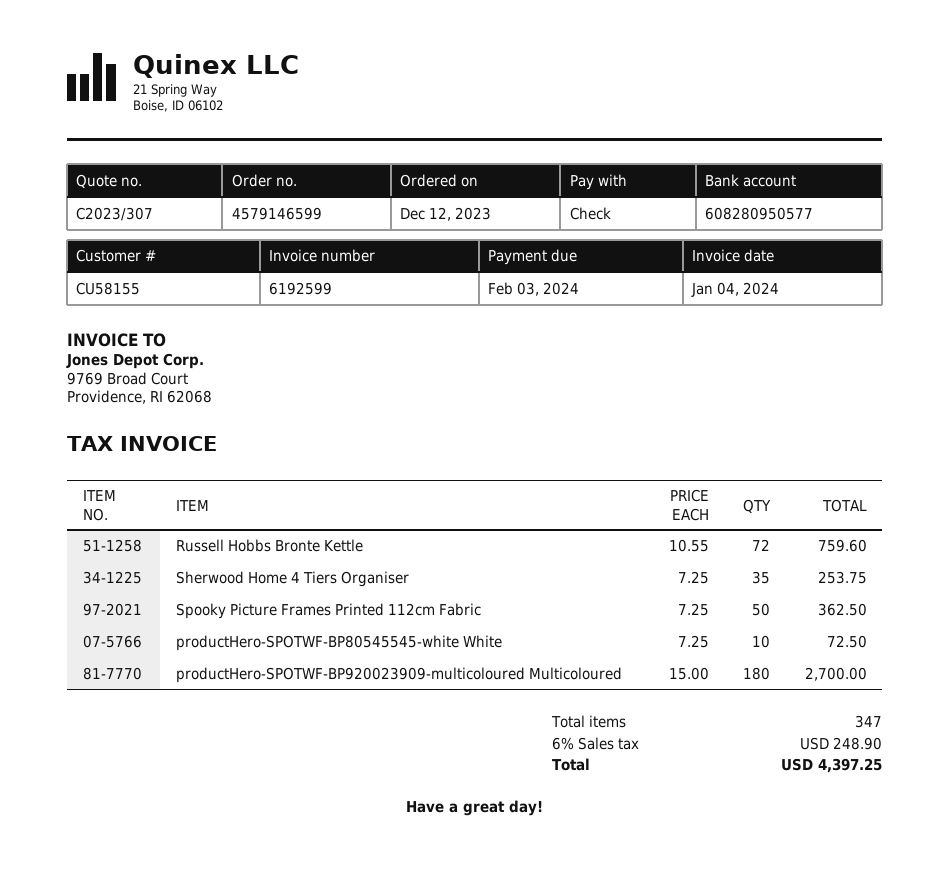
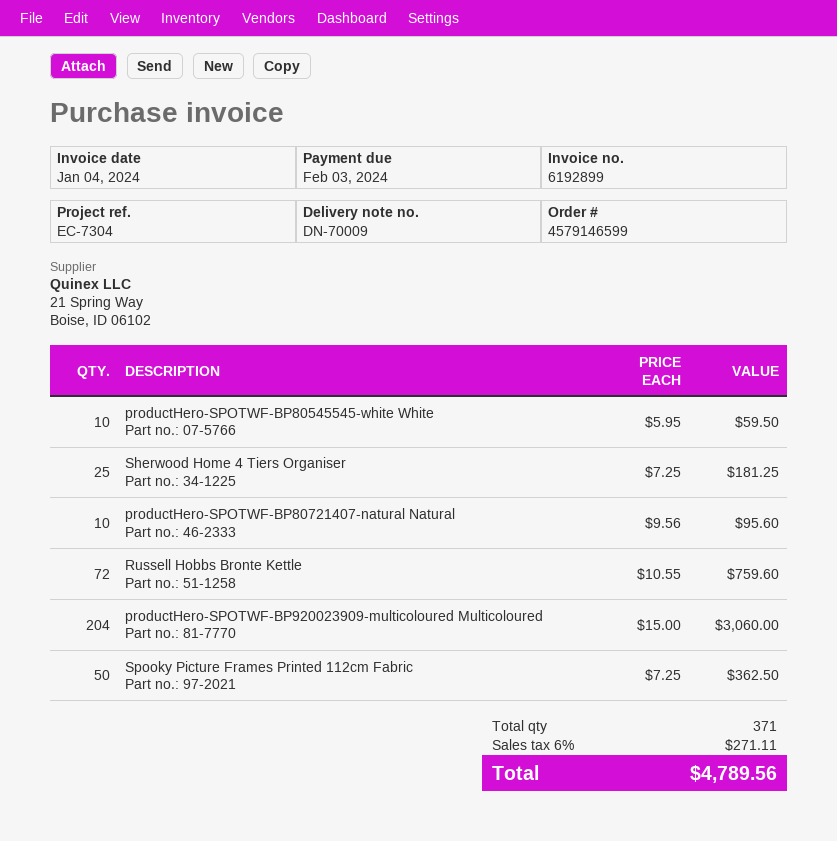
invoice number: 6192599 -> 6192899
Sherwood Home 4 Tiers Organiser: 35 x 7.25 = 253.75 -> 25 x 7.25 = 181.25
productHero-SPOTWF-BP80545545-white White: 10 x 7.25 = 72.50 -> 10 x 5.95 = 59.50
productHero-SPOTWF-BP920023909-multicoloured Multicoloured: 180 x 15.00 = 2700.00 -> 204 x 15.00 = 3060.00
productHero-SPOTWF-BP80721407-natural Natural: none -> 10 x 9.56 = 95.60
total quantity: 347 -> 371
tax: 6% = 248.90 -> 6% = 271.11
total: 4397.25 -> 4789.56

